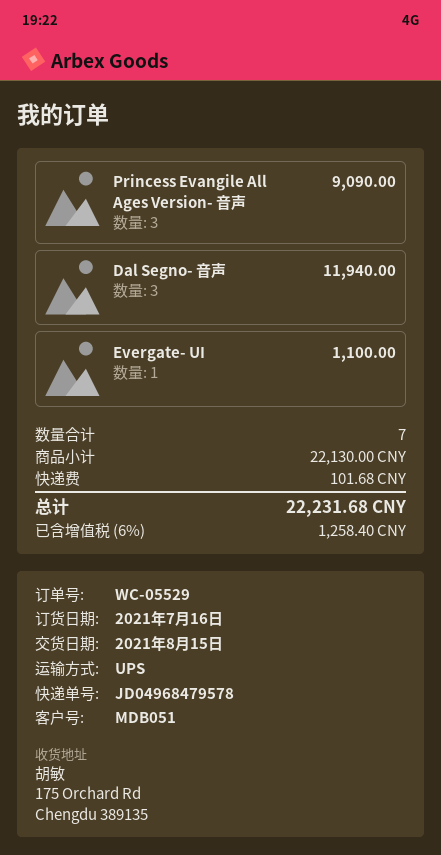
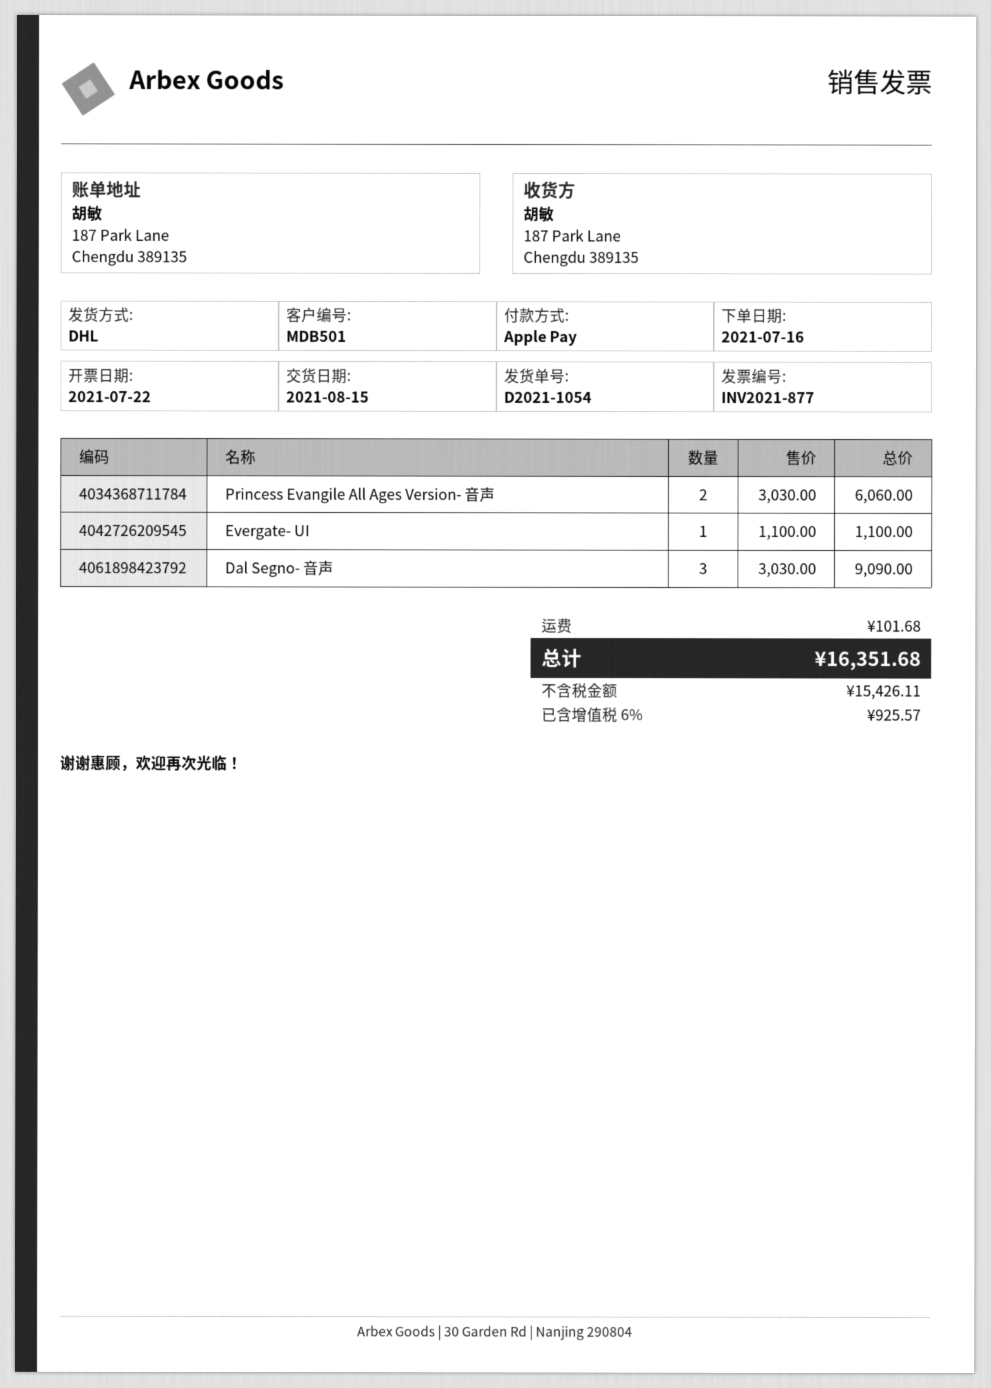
customer number: MDB051 -> MDB501
shipping method: UPS -> DHL
ship to: 175 Orchard Rd, Chengdu 389135 -> 187 Park Lane, Chengdu 389135
Princess Evangile All Ages Version- 音声: 3 for 9090.00 -> 2 for 6060.00
Dal Segno- 音声: 3 for 11940.00 -> 3 for 9090.00
tax: 6% = 1258.40 -> 6% = 925.57
total: 22231.68 -> 16351.68

